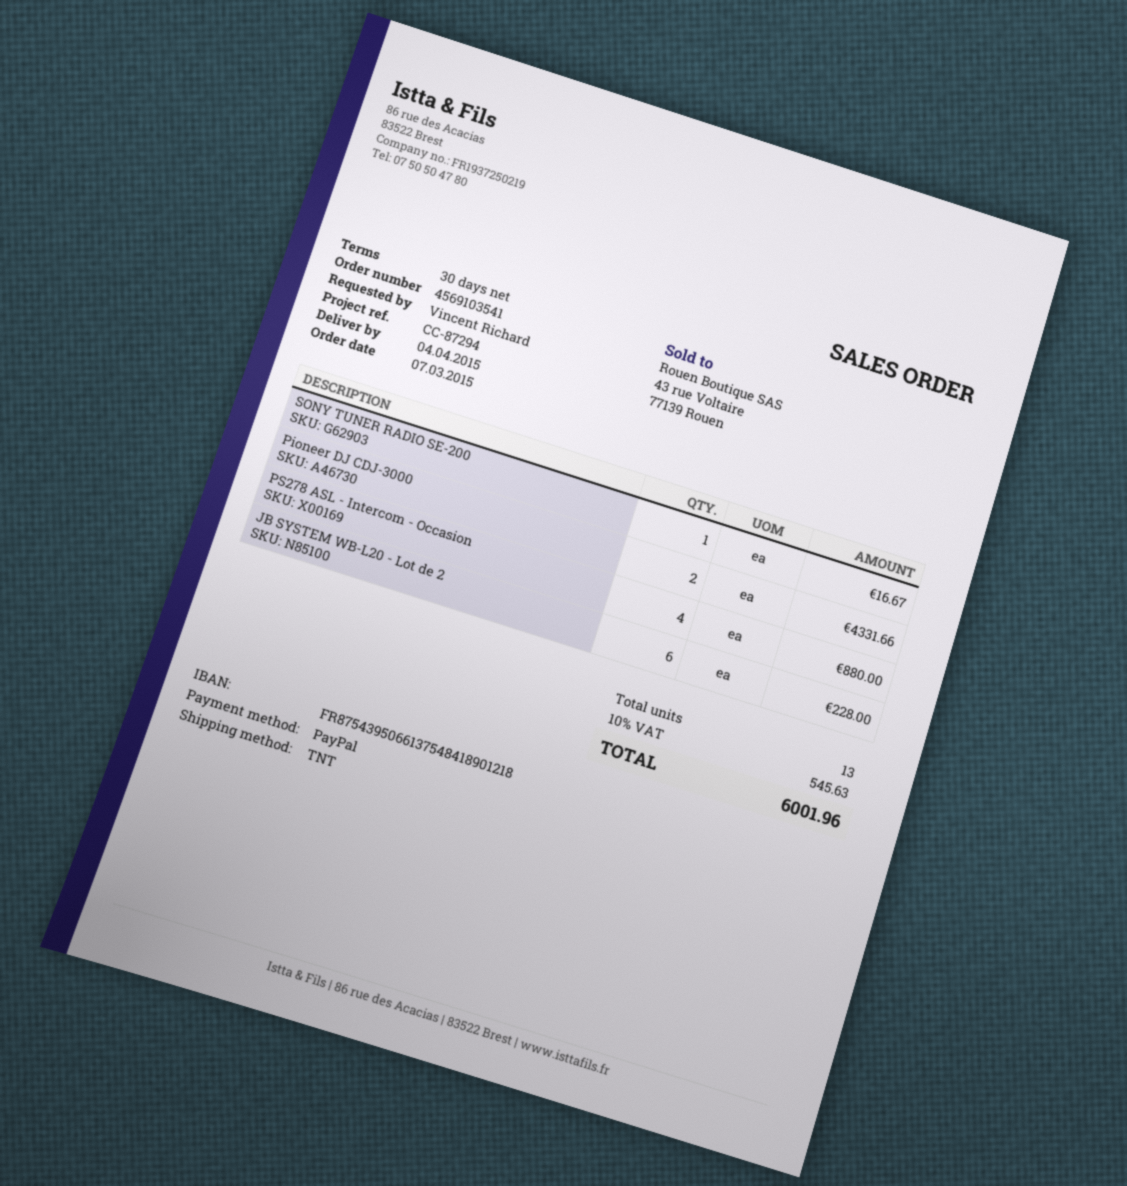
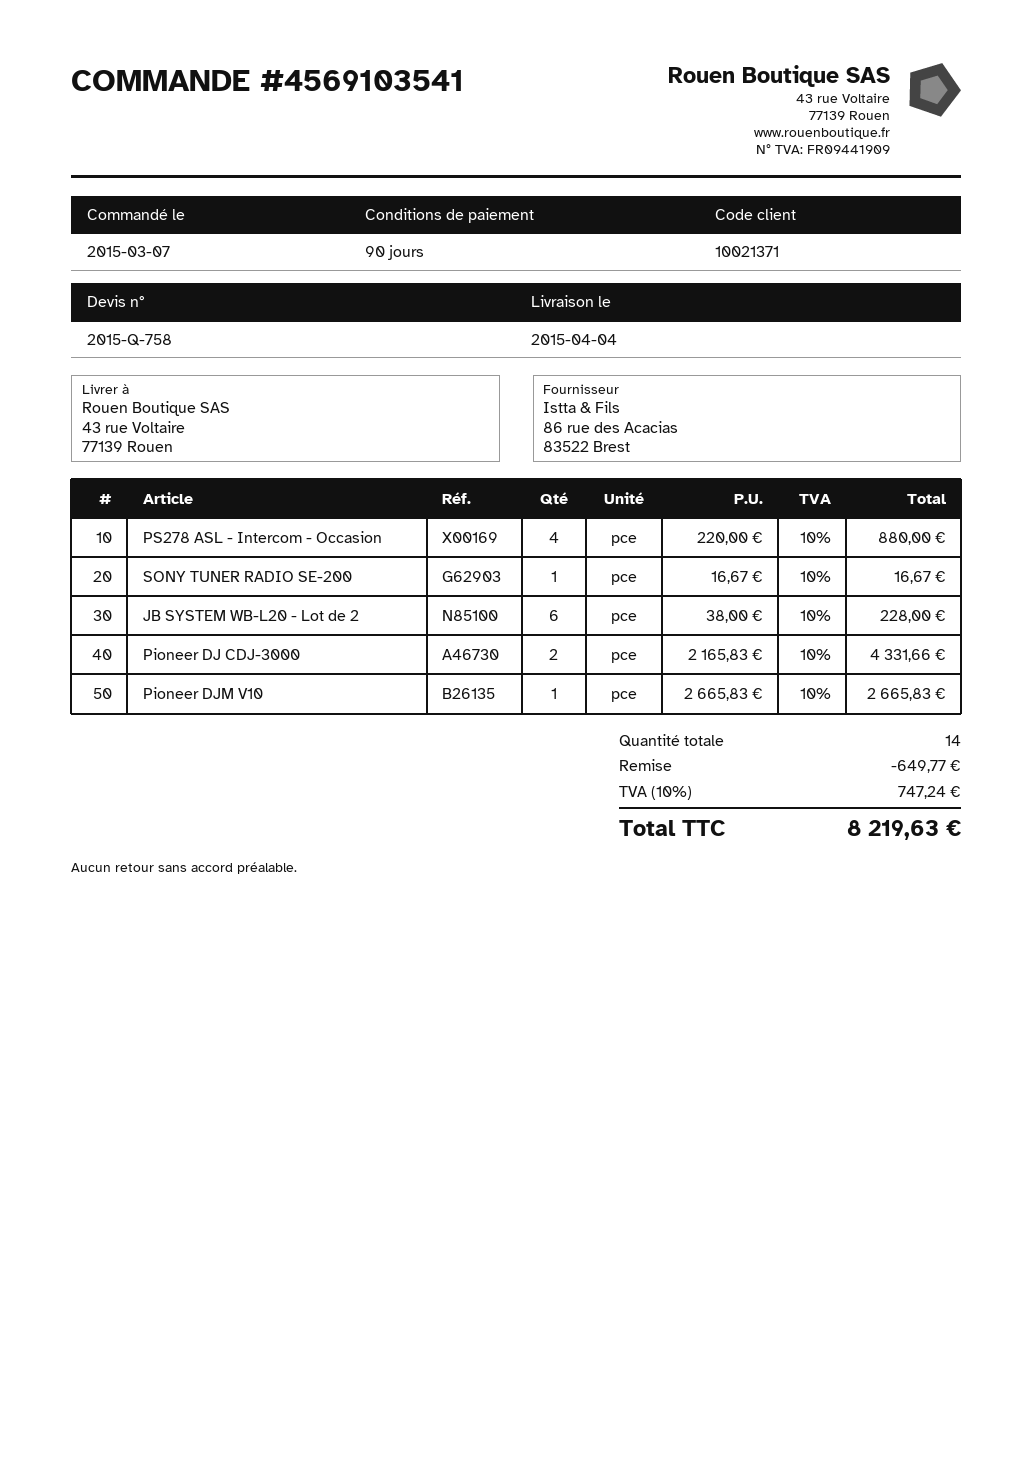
payment terms: 30 days -> 90 days
Pioneer DJM V10: none -> 1 for 2665.83
total quantity: 13 -> 14
discount: none -> 649.77
tax: 10% = 545.63 -> 10% = 747.24
total: 6001.96 -> 8219.63

